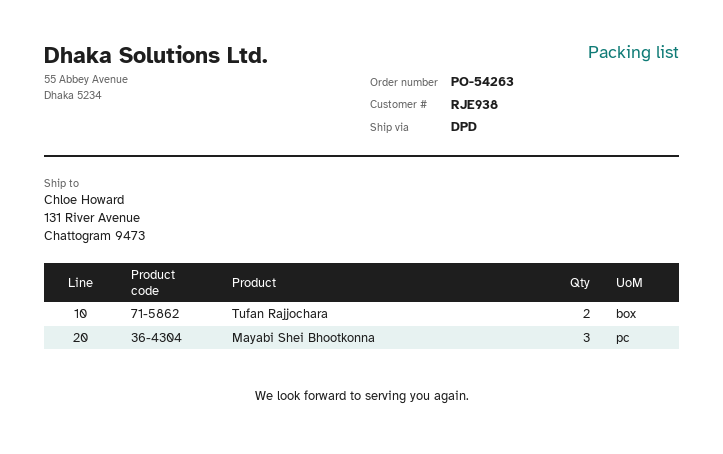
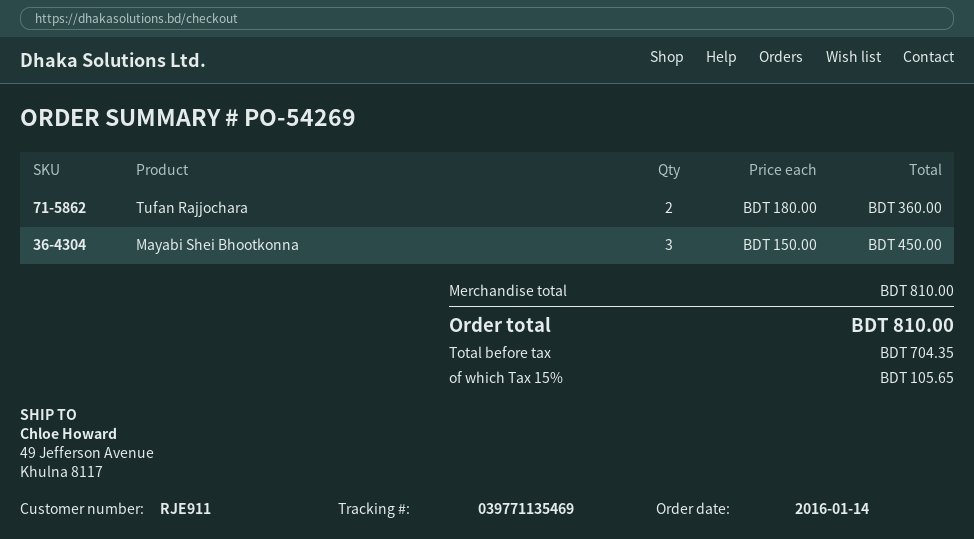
order number: PO-54263 -> PO-54269
customer number: RJE938 -> RJE911
ship to: 131 River Avenue, Chattogram 9473 -> 49 Jefferson Avenue, Khulna 8117

